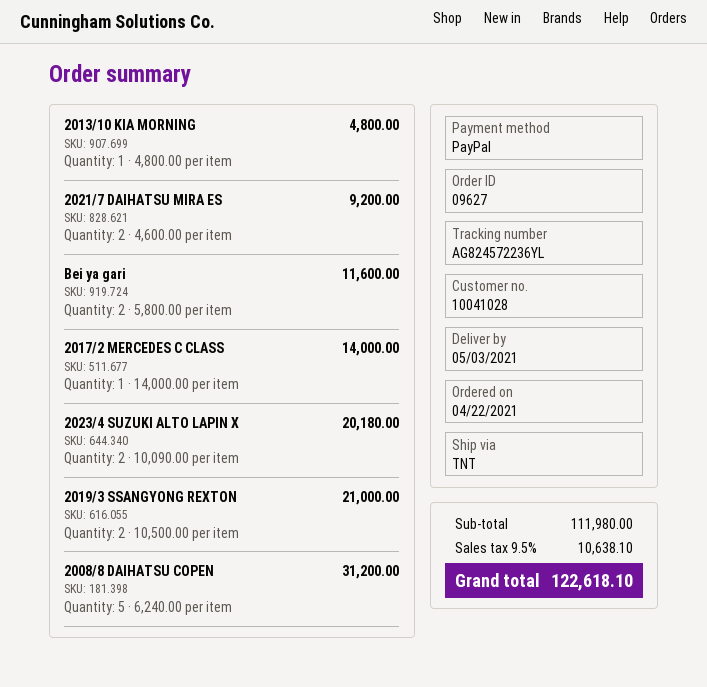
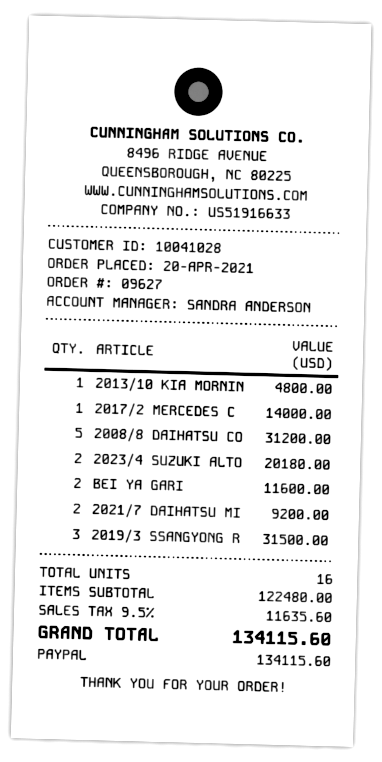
order date: 2021-04-22 -> 2021-04-20
2019/3 SSANGYONG REXTON: 2 for 21000.00 -> 3 for 31500.00
subtotal: 111980.00 -> 122480.00
tax: 9.5% = 10638.10 -> 9.5% = 11635.60
total: 122618.10 -> 134115.60

